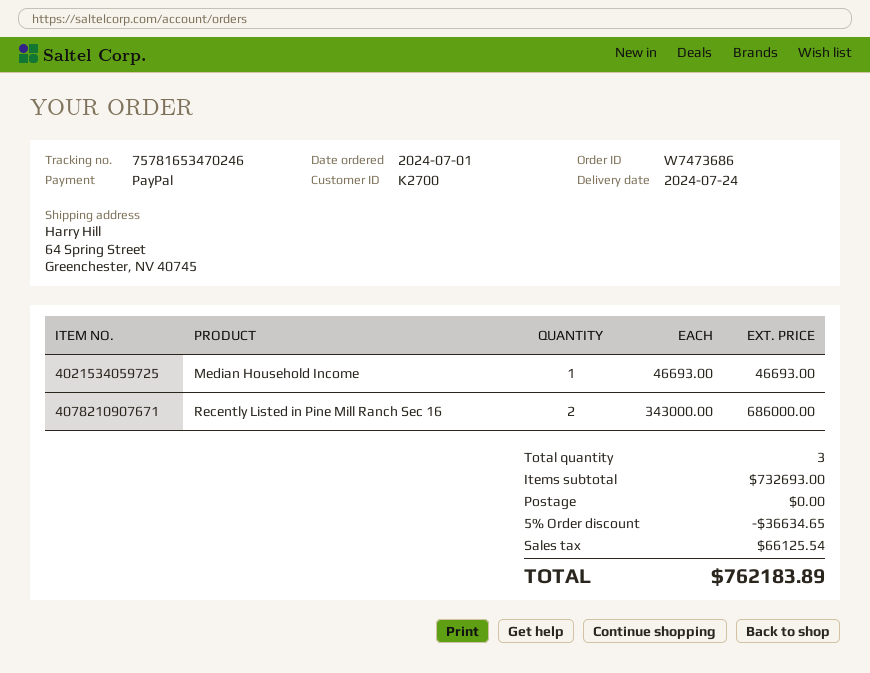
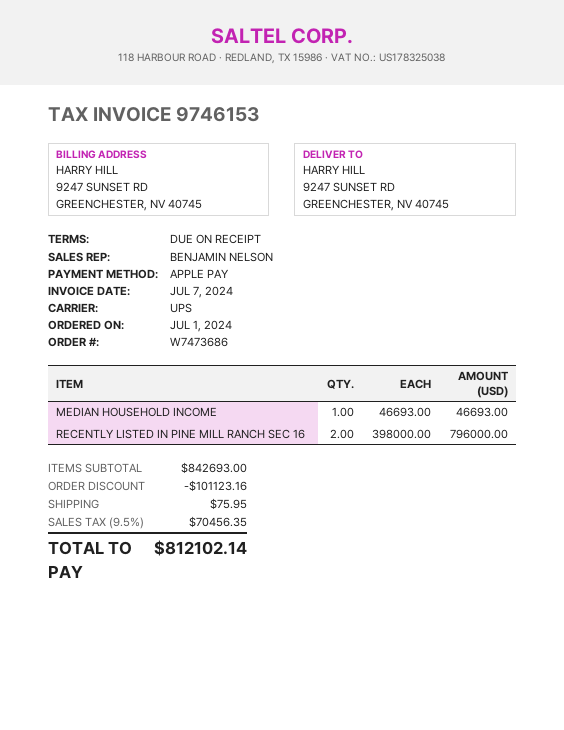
payment method: PayPal -> Apple Pay
ship to: 64 Spring Street, Greenchester, NV 40745 -> 9247 SUNSET RD, GREENCHESTER, NV 40745
Recently Listed in Pine Mill Ranch Sec 16: 2 x 343000.00 = 686000.00 -> 2 x 398000.00 = 796000.00
subtotal: 732693.00 -> 842693.00
discount: 36634.65 -> 101123.16
shipping: 0.00 -> 75.95
tax: 66125.54 -> 70456.35
total: 762183.89 -> 812102.14

